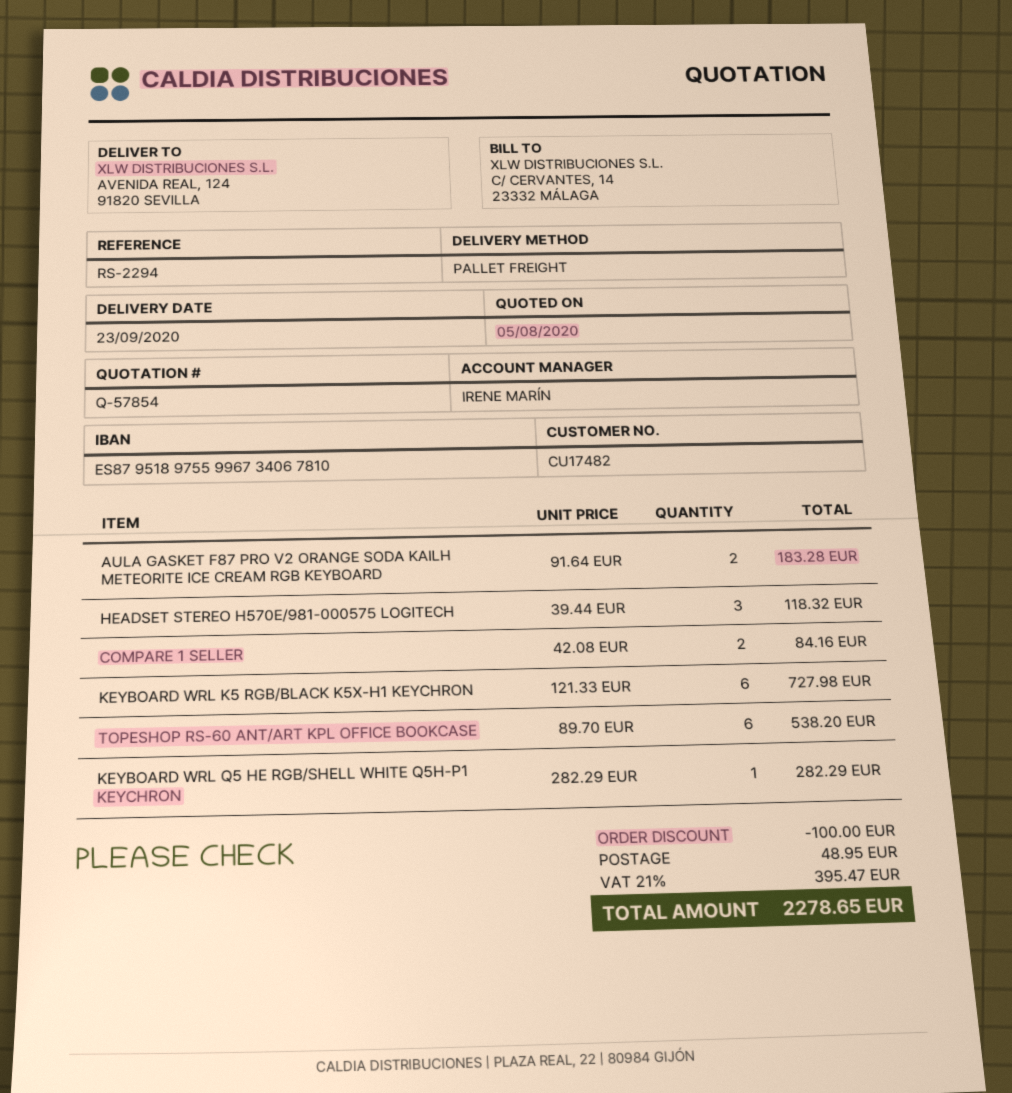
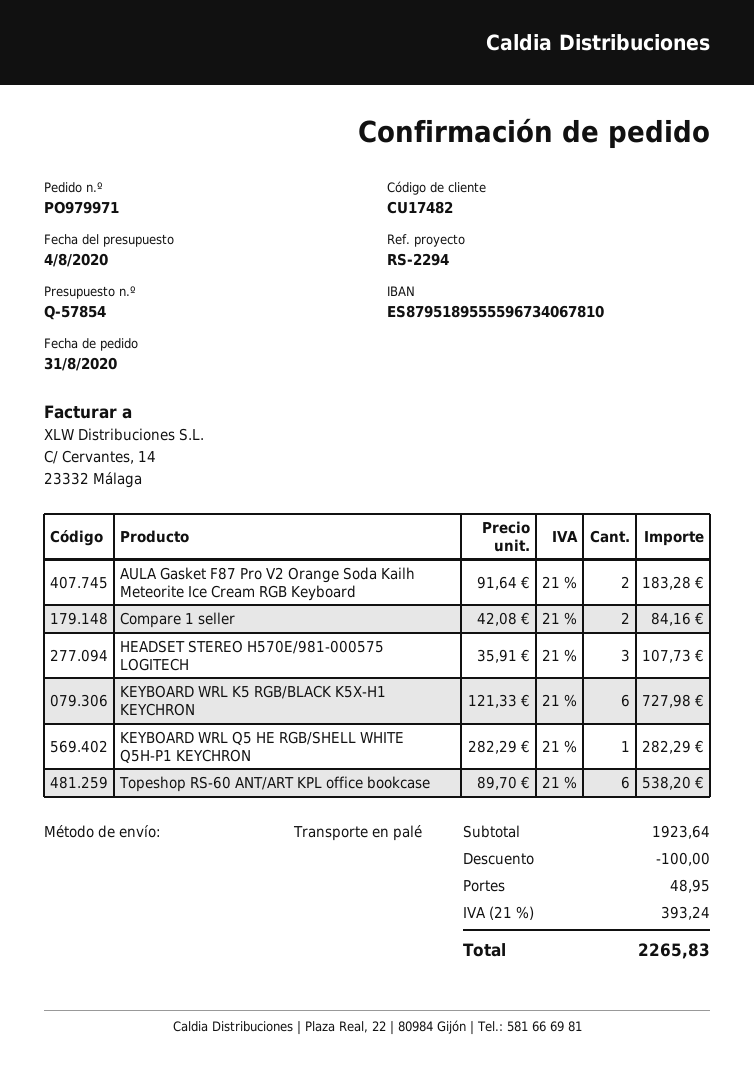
quote date: 2020-08-05 -> 2020-08-04
bank account: ES8795189755996734067810 -> ES8795189555596734067810
HEADSET STEREO H570E/981-000575 LOGITECH: 3 x 39.44 = 118.32 -> 3 x 35.91 = 107.73
tax: 21% = 395.47 -> 21% = 393.24
total: 2278.65 -> 2265.83

